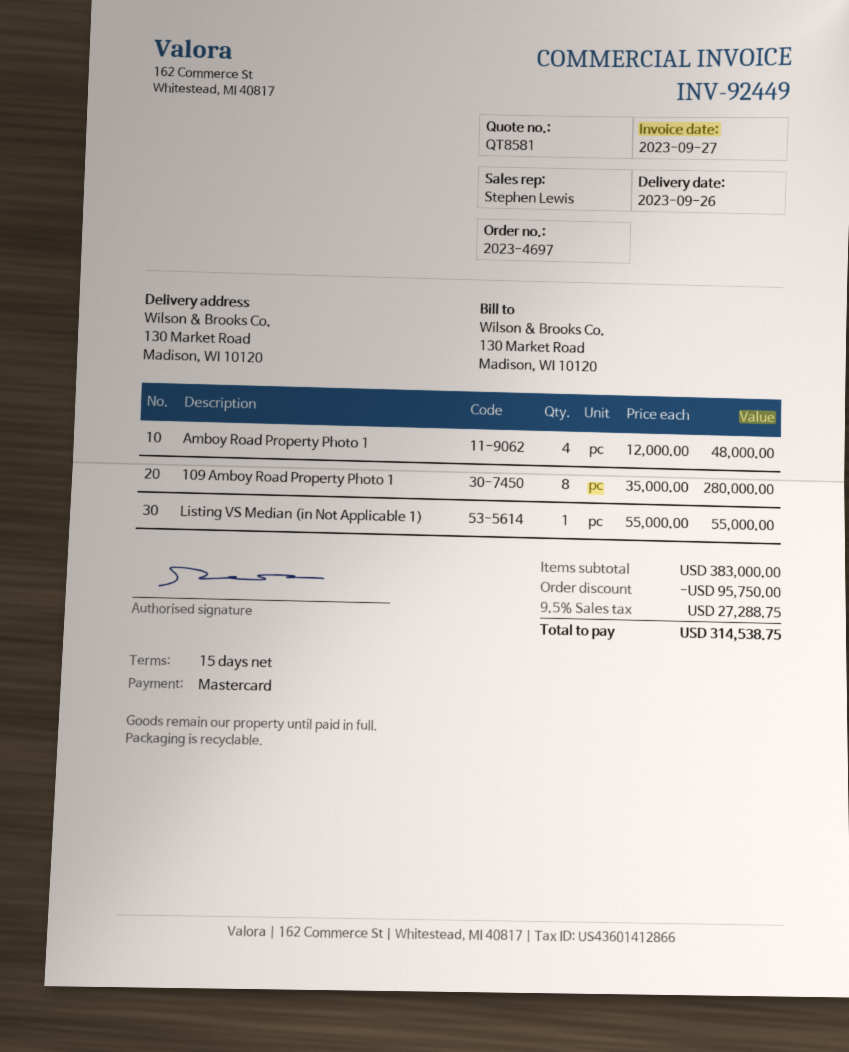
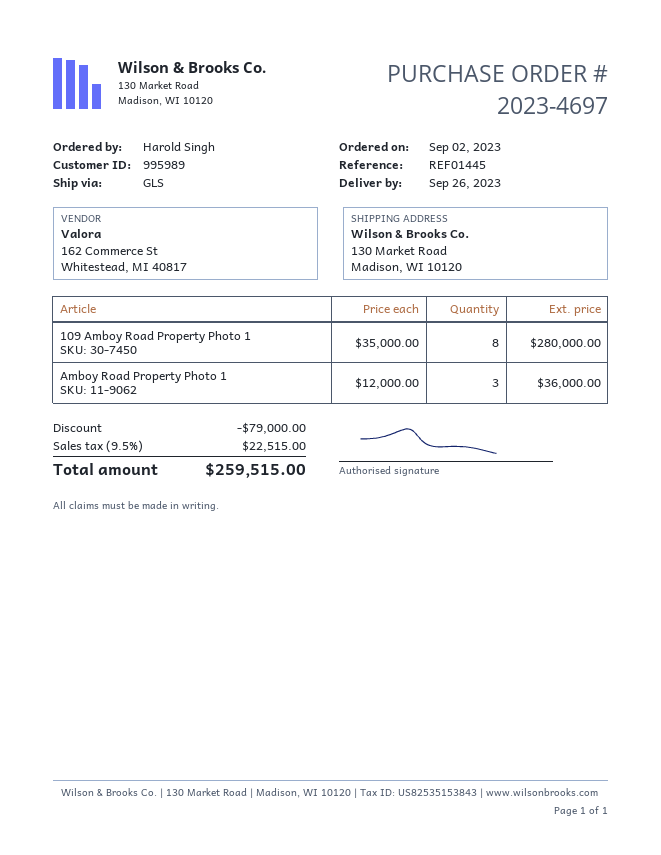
Amboy Road Property Photo 1: 4 x 12000.00 = 48000.00 -> 3 x 12000.00 = 36000.00
Listing VS Median (in Not Applicable 1): 1 x 55000.00 = 55000.00 -> none
discount: 95750.00 -> 79000.00
tax: 9.5% = 27288.75 -> 9.5% = 22515.00
total: 314538.75 -> 259515.00

